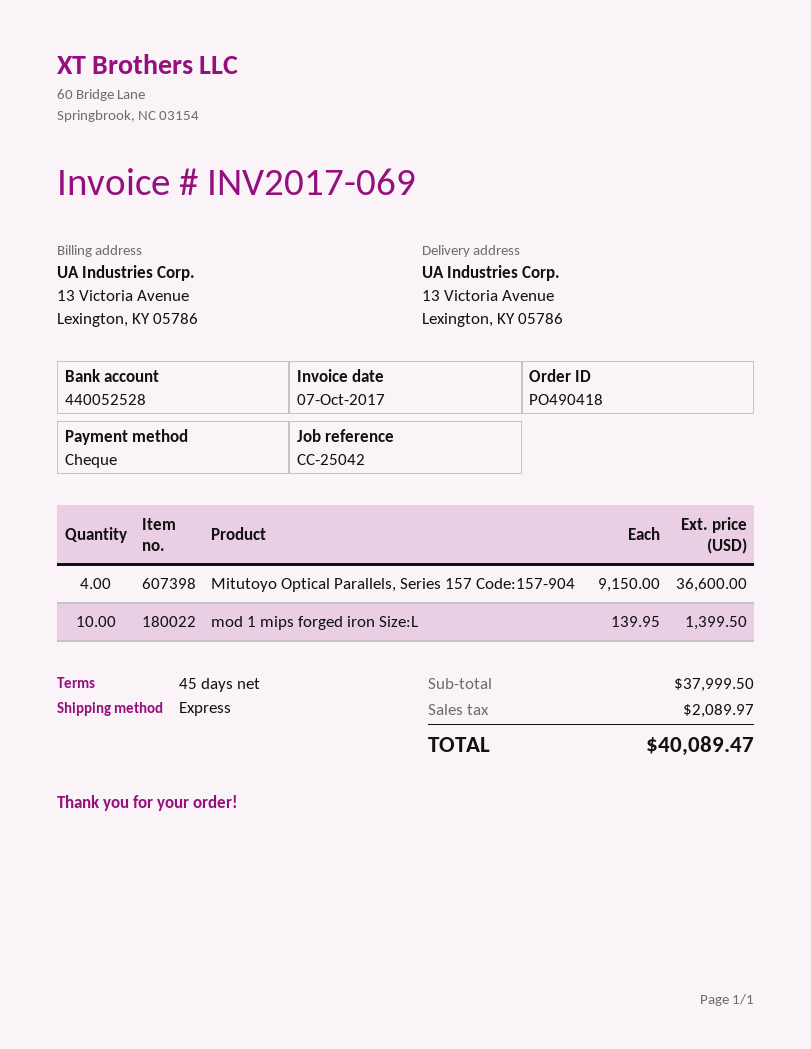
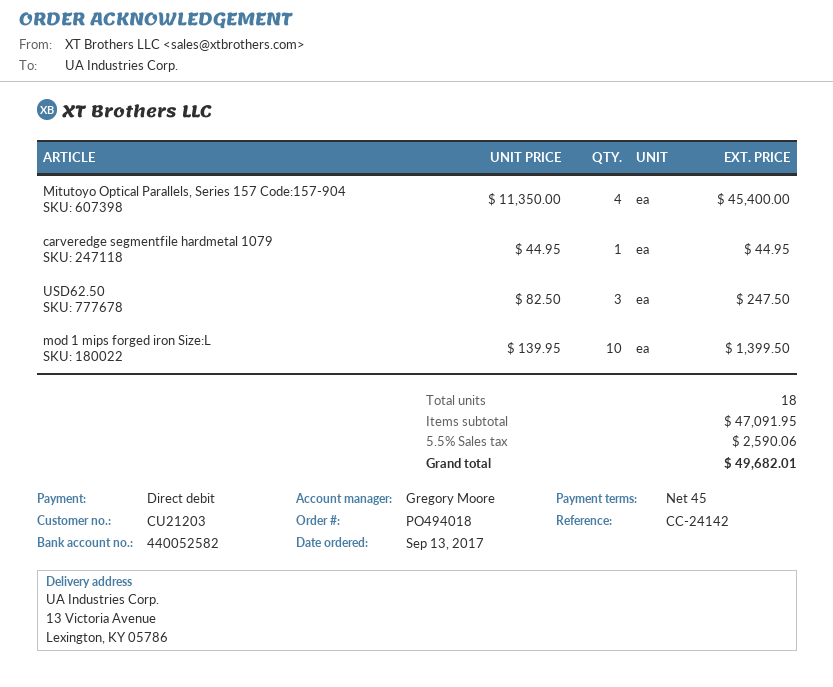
order number: PO490418 -> PO494018
reference: CC-25042 -> CC-24142
payment method: cheque -> direct debit
bank account: 440052528 -> 440052582
Mitutoyo Optical Parallels, Series 157 Code:157-904: 4 x 9150.00 = 36600.00 -> 4 x 11350.00 = 45400.00
carveredge segmentfile hardmetal 1079: none -> 1 x 44.95 = 44.95
USD62.50: none -> 3 x 82.50 = 247.50
subtotal: 37999.50 -> 47091.95
tax: 2089.97 -> 2590.06
total: 40089.47 -> 49682.01

